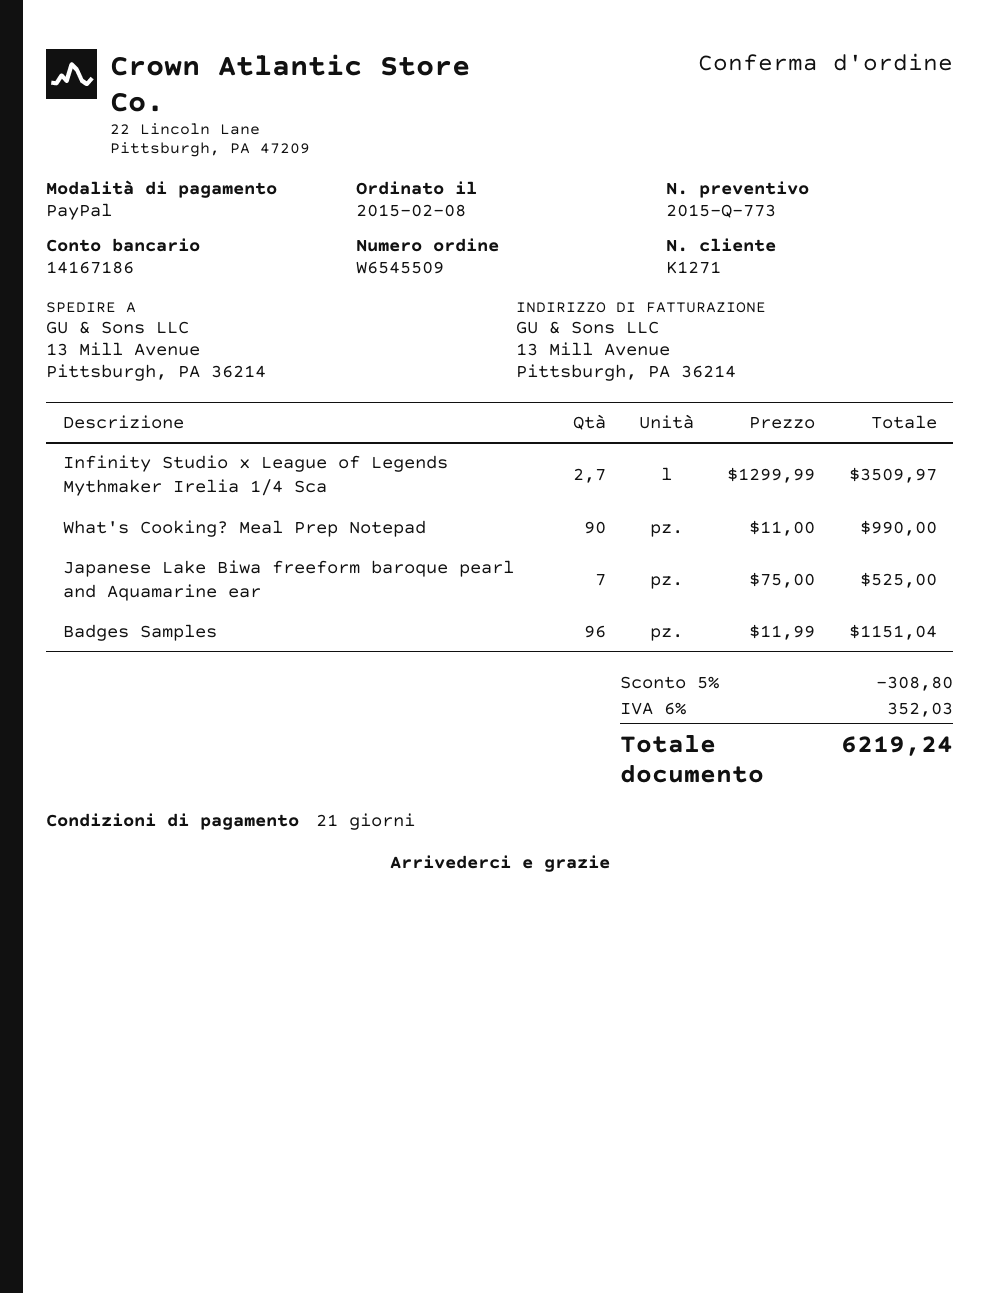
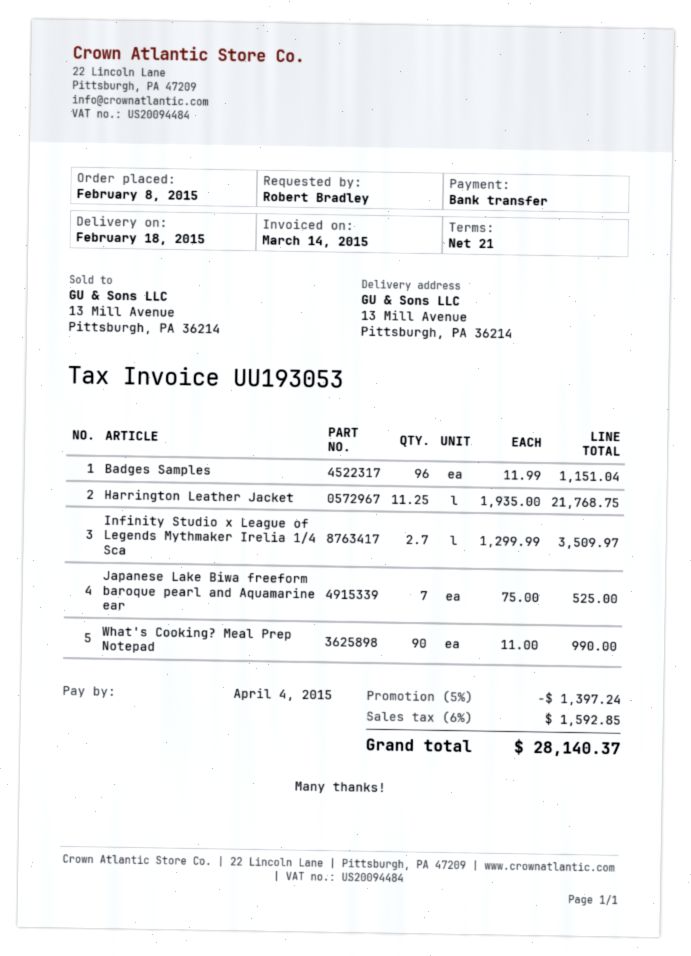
payment method: PayPal -> bank transfer
Harrington Leather Jacket: none -> 11.25 x 1935.00 = 21768.75
discount: 5% = 308.80 -> 5% = 1397.24
tax: 6% = 352.03 -> 6% = 1592.85
total: 6219.24 -> 28140.37

